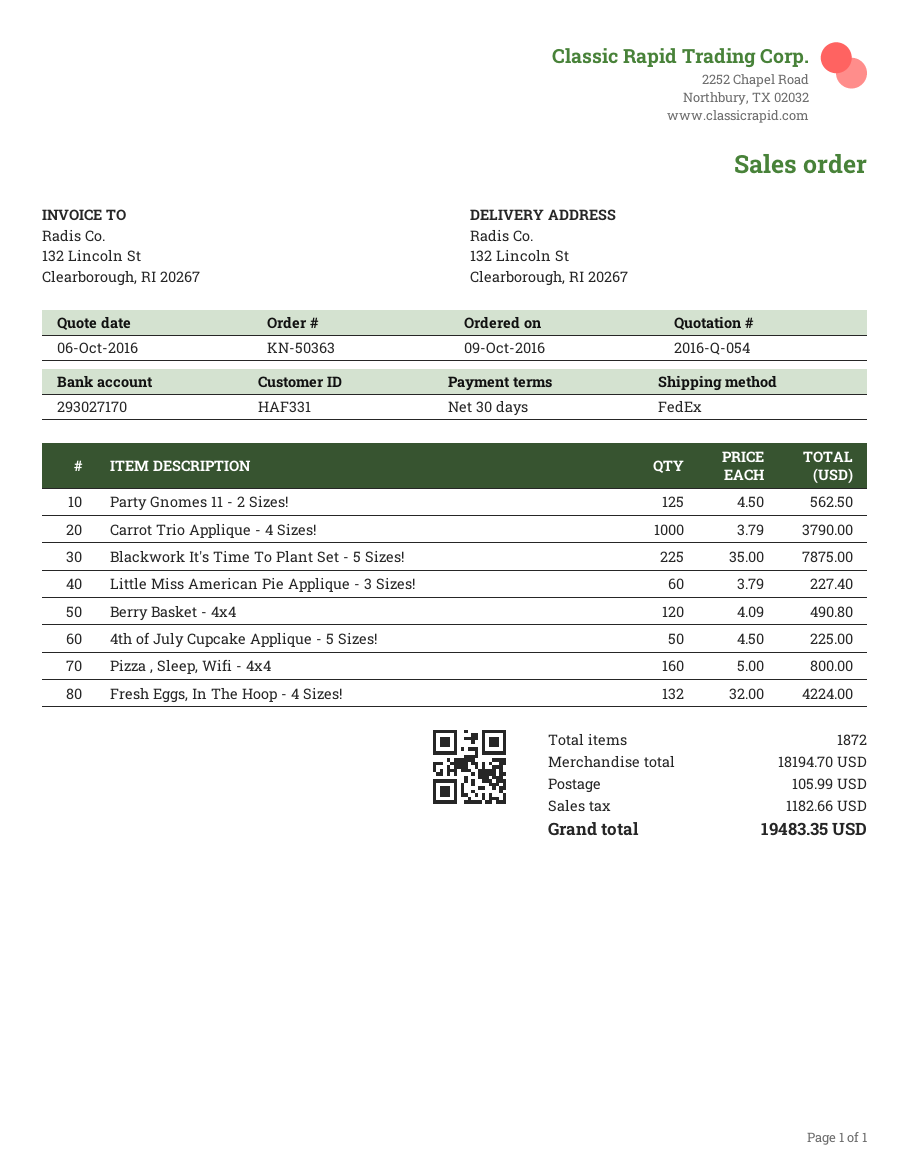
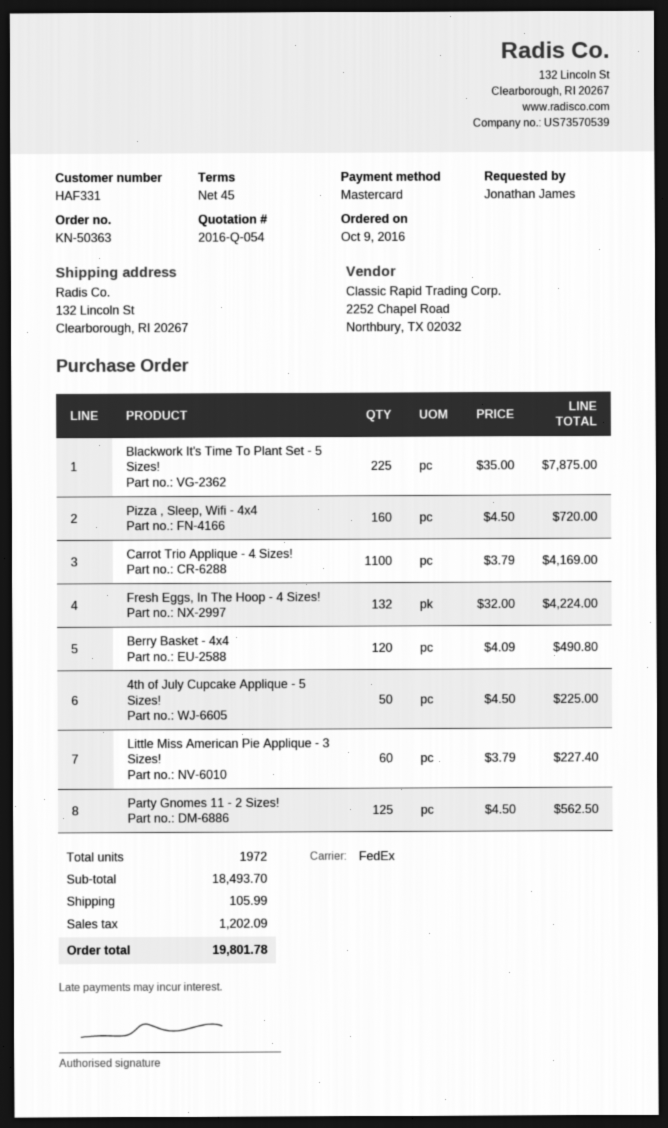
payment terms: 30 days -> 45 days
Carrot Trio Applique - 4 Sizes!: 1000 x 3.79 = 3790.00 -> 1100 x 3.79 = 4169.00
Pizza , Sleep, Wifi - 4x4: 160 x 5.00 = 800.00 -> 160 x 4.50 = 720.00
total quantity: 1872 -> 1972
subtotal: 18194.70 -> 18493.70
tax: 1182.66 -> 1202.09
total: 19483.35 -> 19801.78

